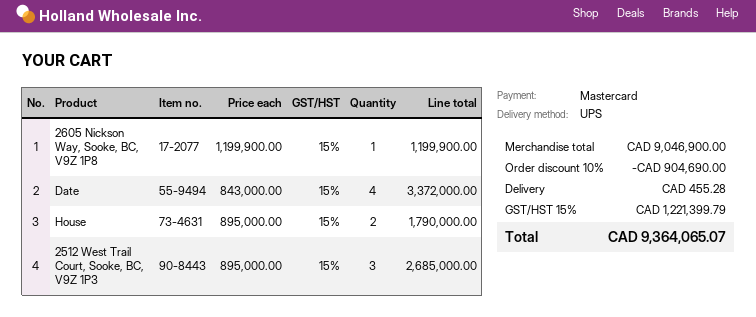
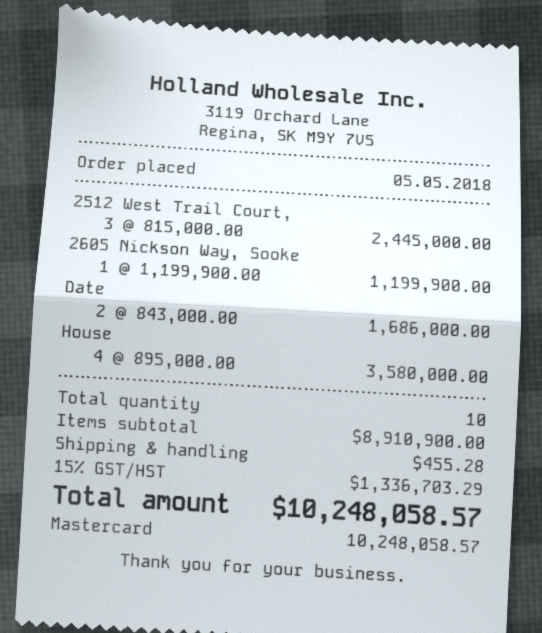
Date: 4 x 843000.00 = 3372000.00 -> 2 x 843000.00 = 1686000.00
House: 2 x 895000.00 = 1790000.00 -> 4 x 895000.00 = 3580000.00
2512 West Trail Court, Sooke, BC, V9Z 1P3: 3 x 895000.00 = 2685000.00 -> 3 x 815000.00 = 2445000.00
subtotal: 9046900.00 -> 8910900.00
discount: 10% = 904690.00 -> none
tax: 15% = 1221399.79 -> 15% = 1336703.29
total: 9364065.07 -> 10248058.57

